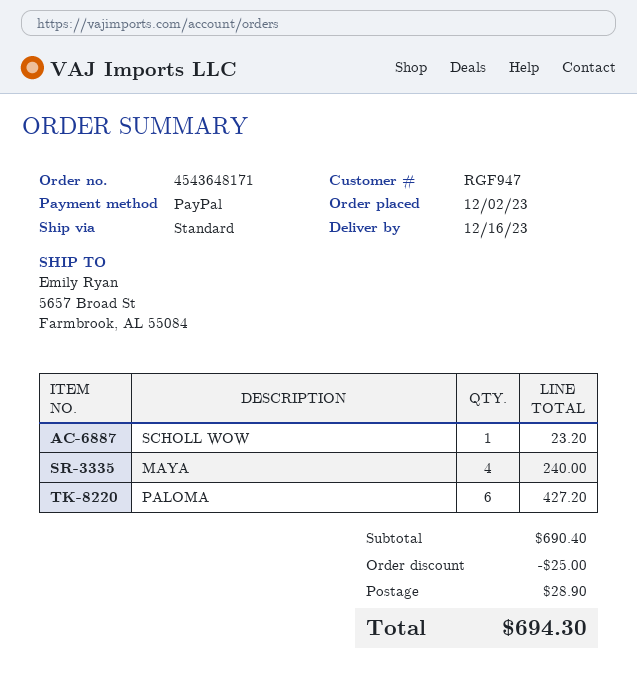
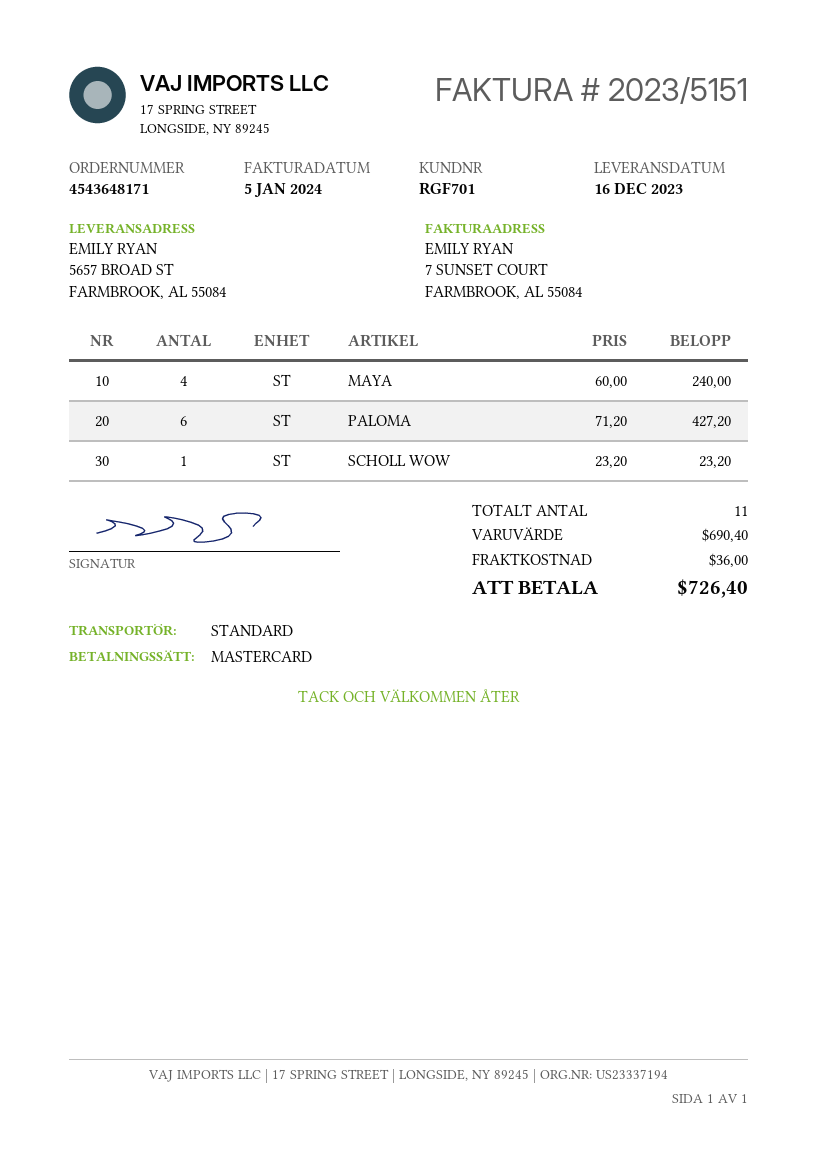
customer number: RGF947 -> RGF701
payment method: PayPal -> Mastercard
discount: 25.00 -> none
shipping: 28.90 -> 36.00
total: 694.30 -> 726.40

